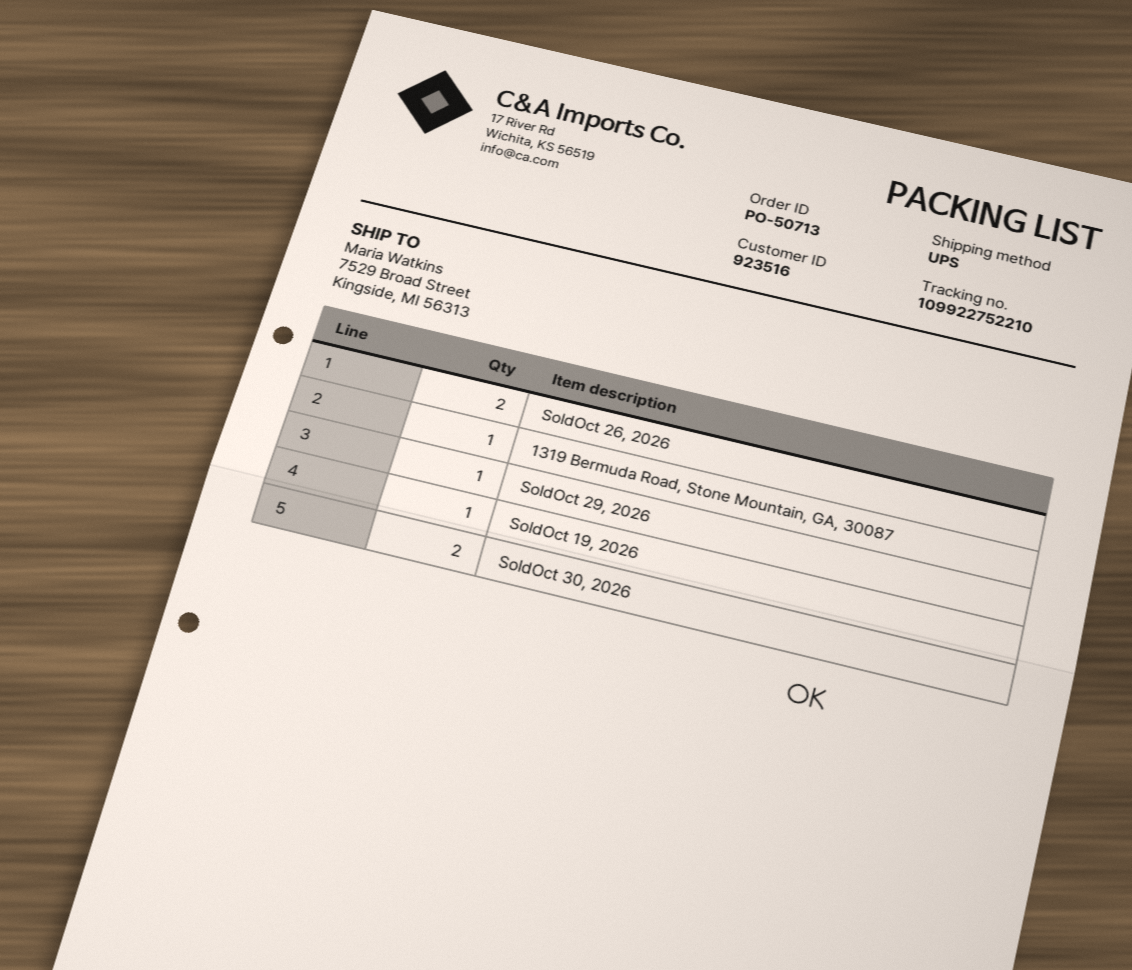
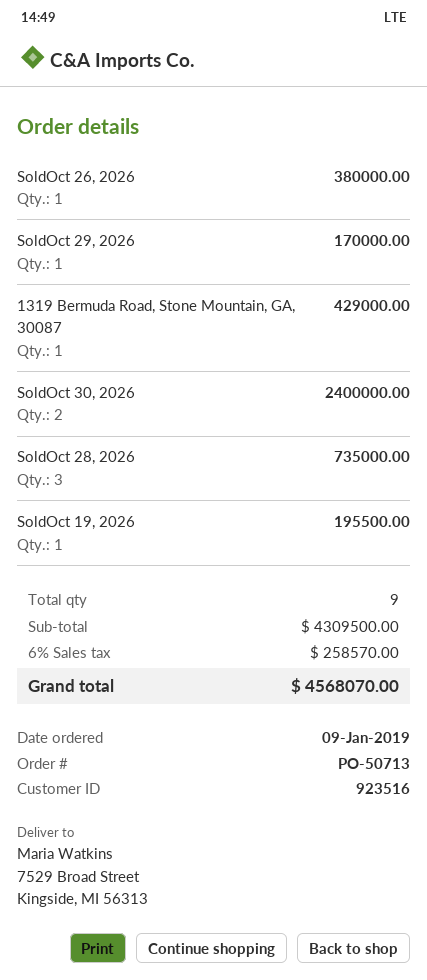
SoldOct 26, 2026: 2 -> 1
SoldOct 28, 2026: none -> 3

